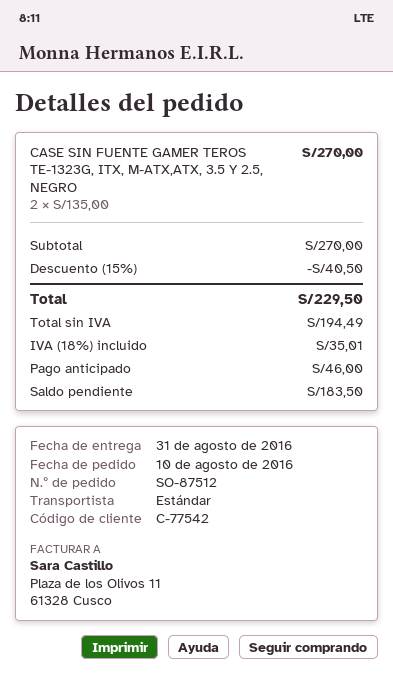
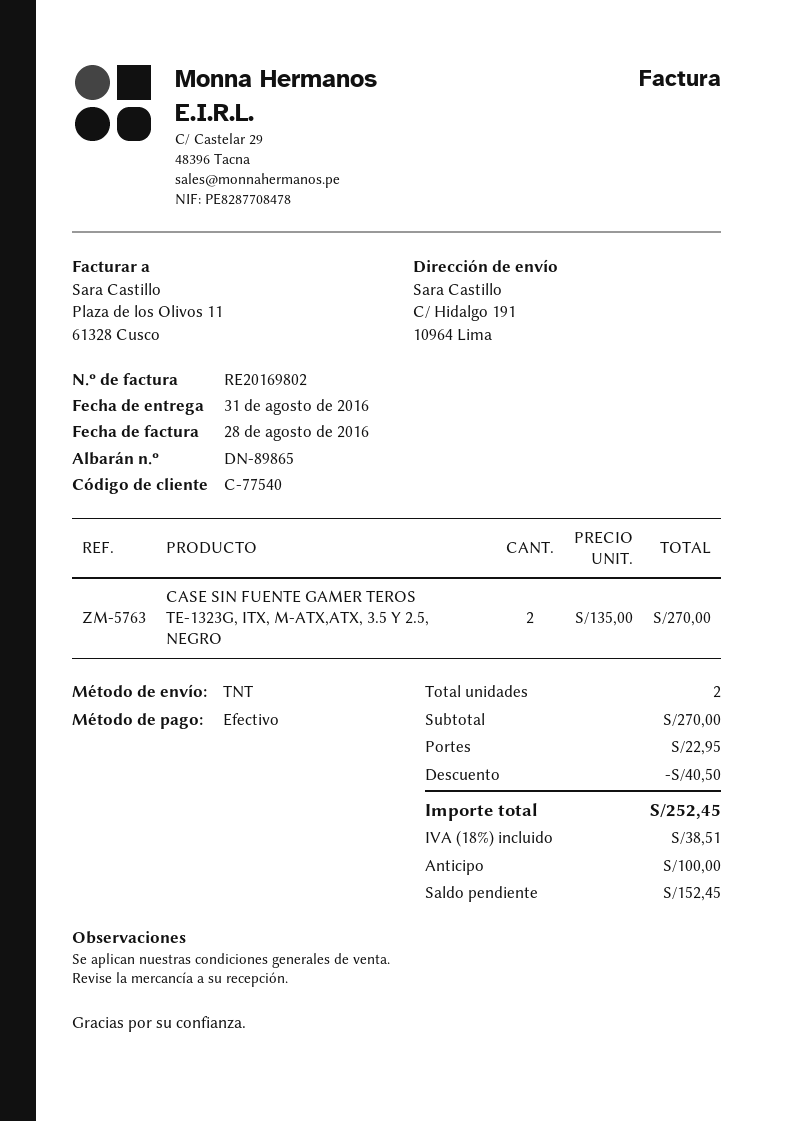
customer number: C-77542 -> C-77540
shipping method: standard -> TNT
shipping: none -> 22.95
tax: 18% = 35.01 -> 18% = 38.51
total: 229.50 -> 252.45
deposit: 46.00 -> 100.00
balance: 183.50 -> 152.45

